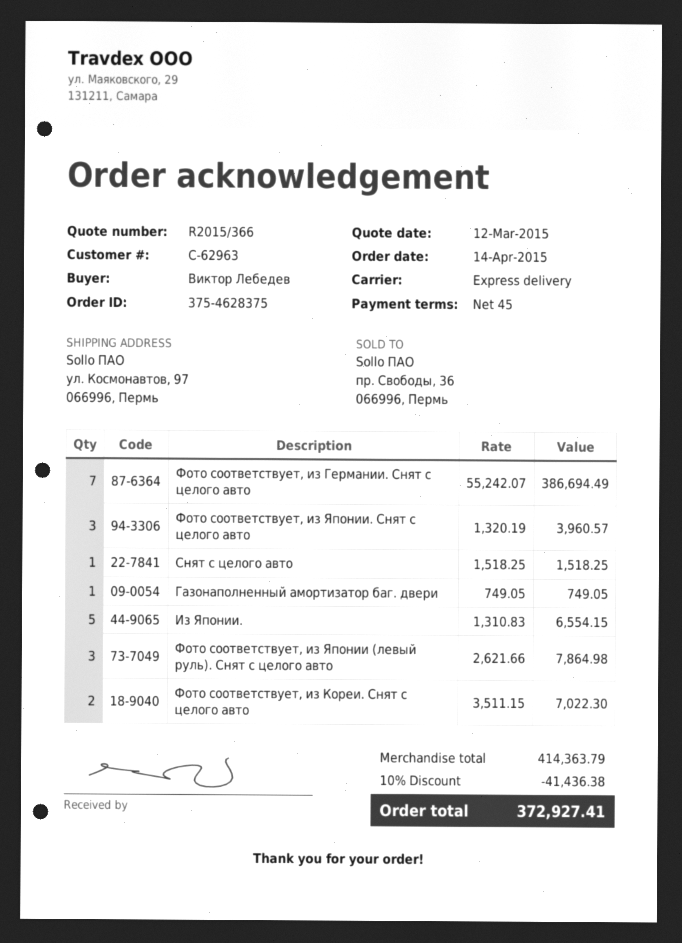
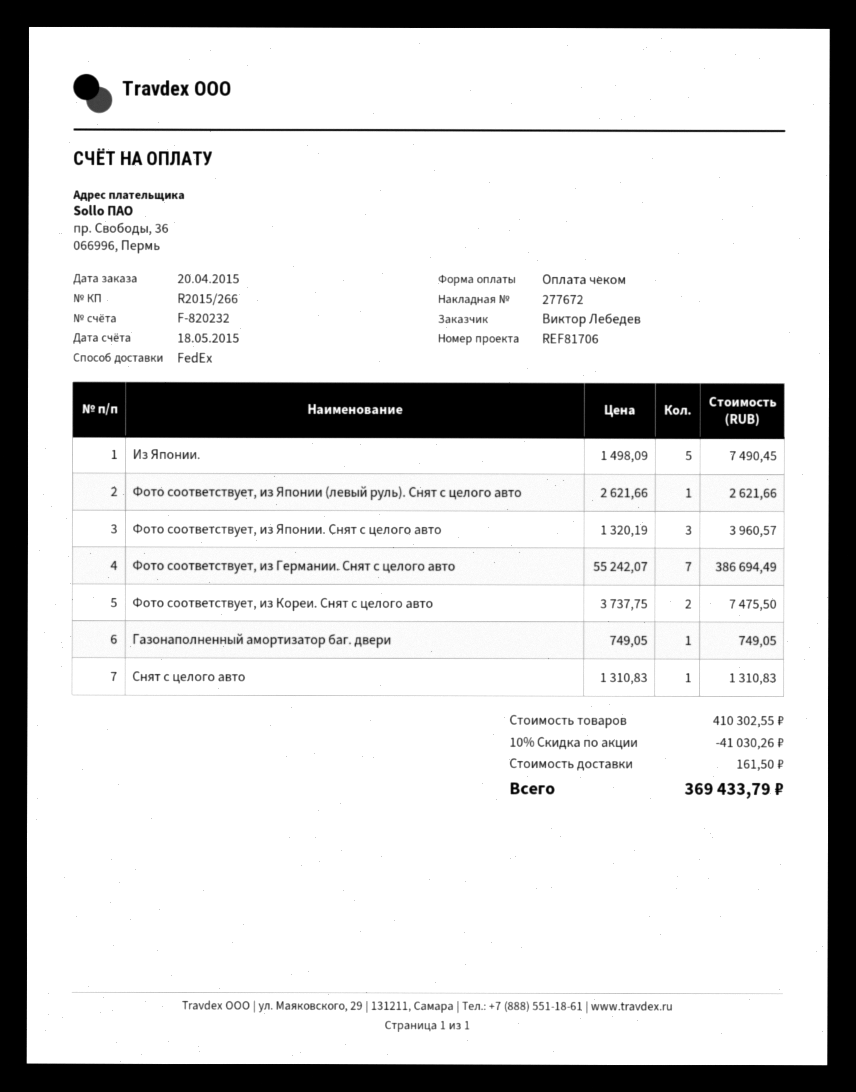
quote number: R2015/366 -> R2015/266
order date: 2015-04-14 -> 2015-04-20
shipping method: express -> FedEx
Снят с целого авто: 1 x 1518.25 = 1518.25 -> 1 x 1310.83 = 1310.83
Из Японии.: 5 x 1310.83 = 6554.15 -> 5 x 1498.09 = 7490.45
Фото соответствует, из Японии (левый руль). Снят с целого авто: 3 x 2621.66 = 7864.98 -> 1 x 2621.66 = 2621.66
Фото соответствует, из Кореи. Снят с целого авто: 2 x 3511.15 = 7022.30 -> 2 x 3737.75 = 7475.50
subtotal: 414363.79 -> 410302.55
discount: 10% = 41436.38 -> 10% = 41030.26
shipping: none -> 161.50
total: 372927.41 -> 369433.79

